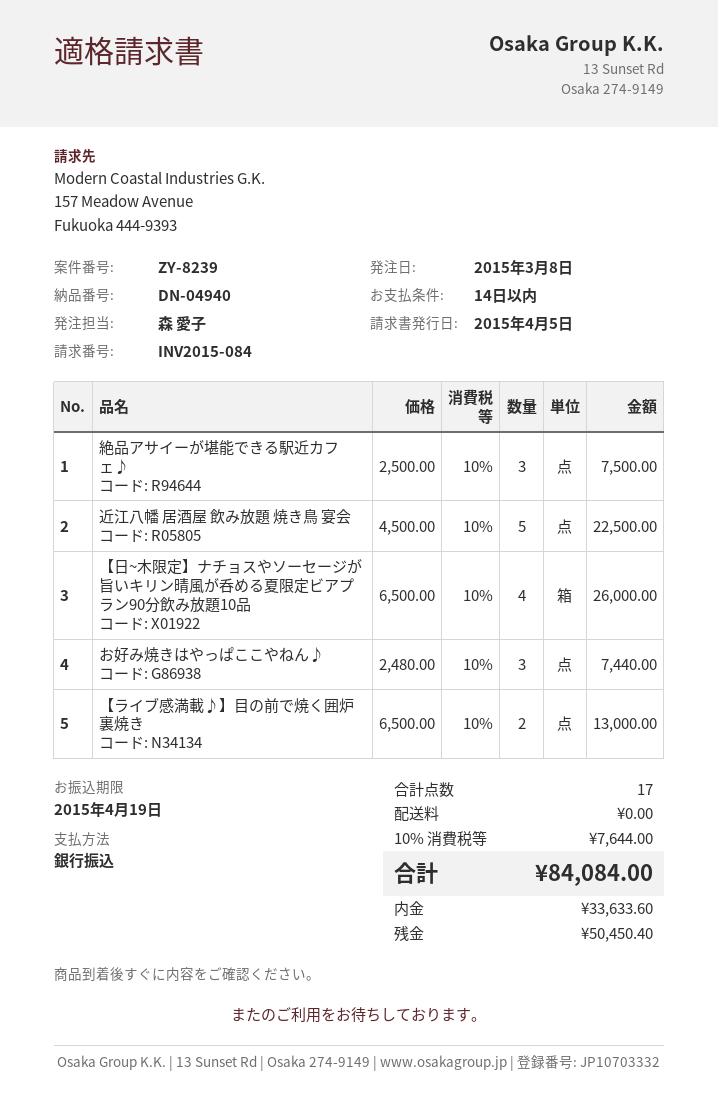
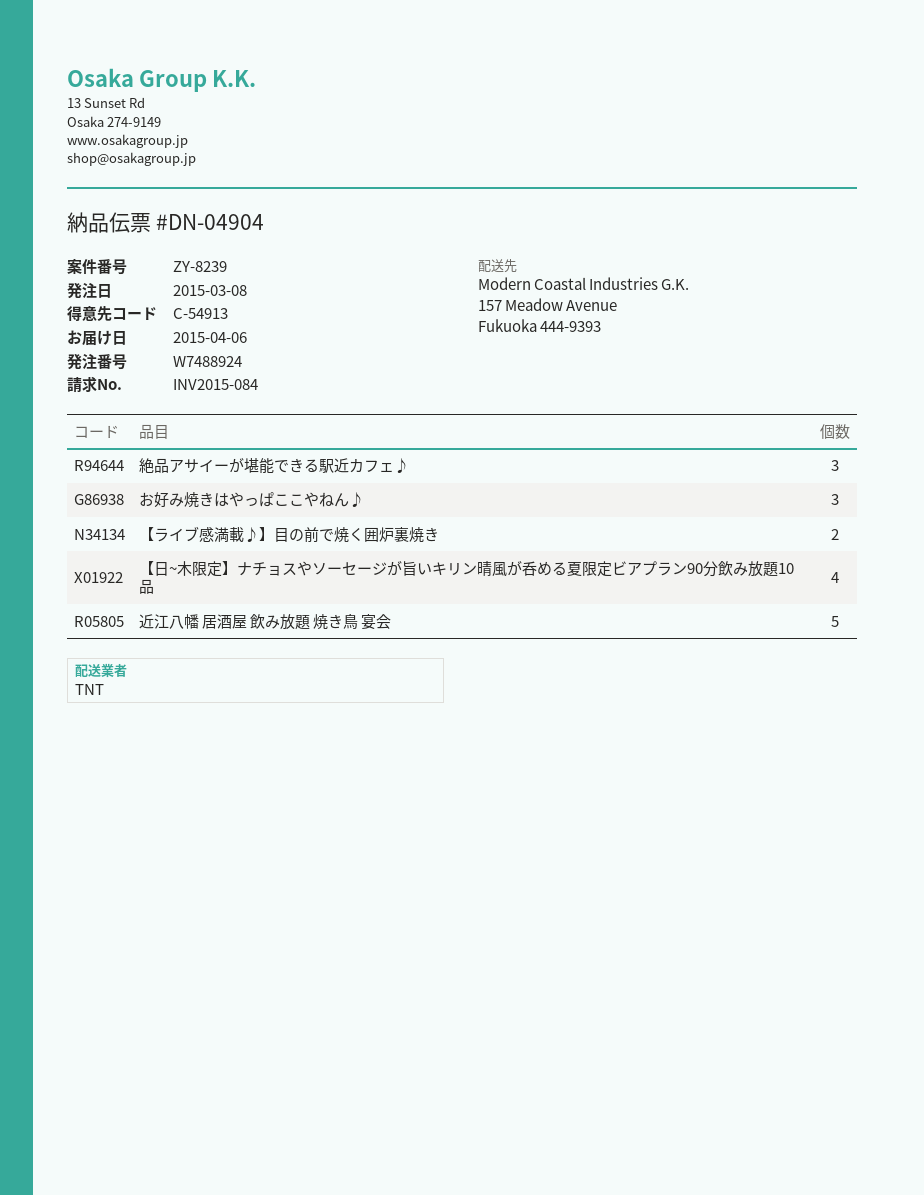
delivery note number: DN-04940 -> DN-04904

